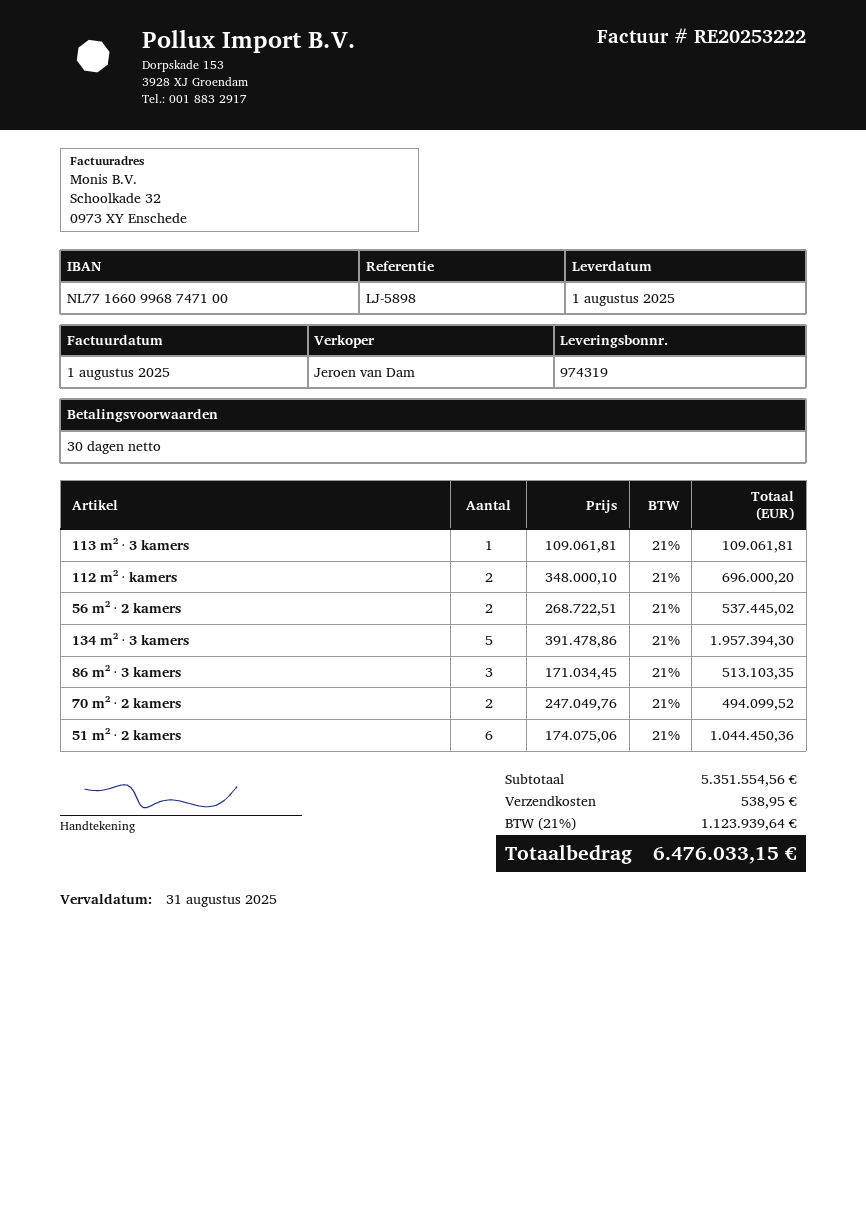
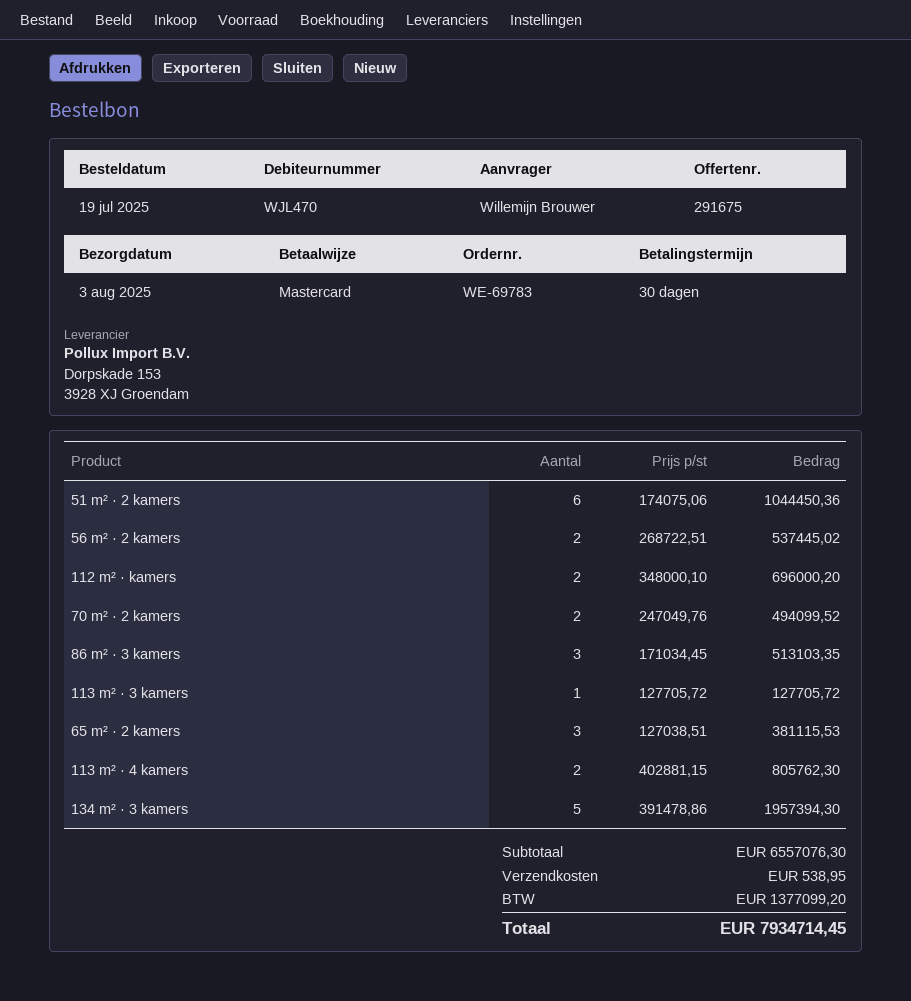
delivery date: 2025-08-01 -> 2025-08-03
113 m² · 3 kamers: 1 x 109061.81 = 109061.81 -> 1 x 127705.72 = 127705.72
65 m² · 2 kamers: none -> 3 x 127038.51 = 381115.53
113 m² · 4 kamers: none -> 2 x 402881.15 = 805762.30
subtotal: 5351554.56 -> 6557076.30
tax: 1123939.64 -> 1377099.20
total: 6476033.15 -> 7934714.45

